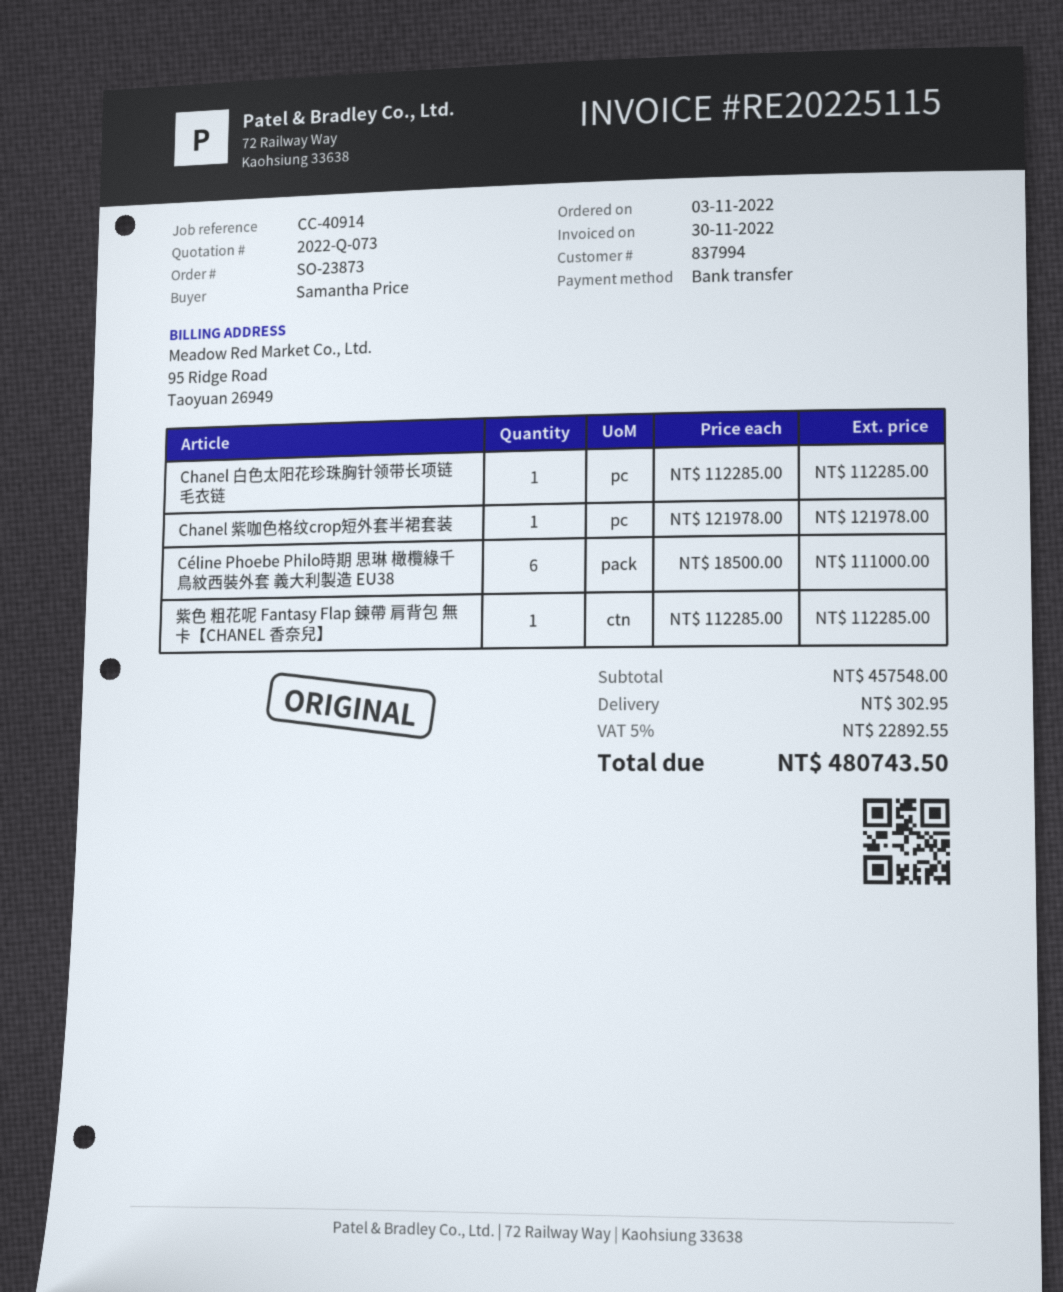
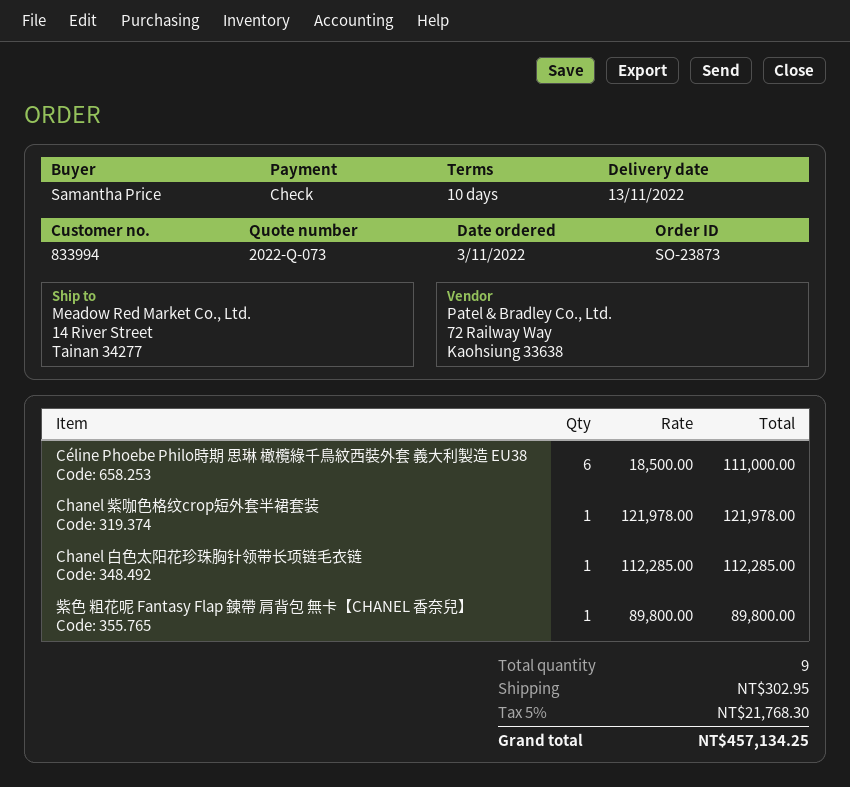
customer number: 837994 -> 833994
payment method: bank transfer -> cheque
紫色 粗花呢 Fantasy Flap 鍊帶 肩背包 無卡【CHANEL 香奈兒】: 1 x 112285.00 = 112285.00 -> 1 x 89800.00 = 89800.00
tax: 5% = 22892.55 -> 5% = 21768.30
total: 480743.50 -> 457134.25

